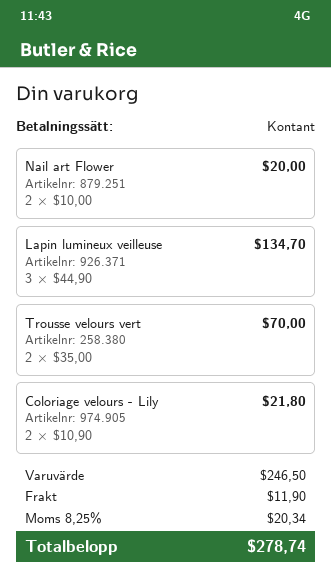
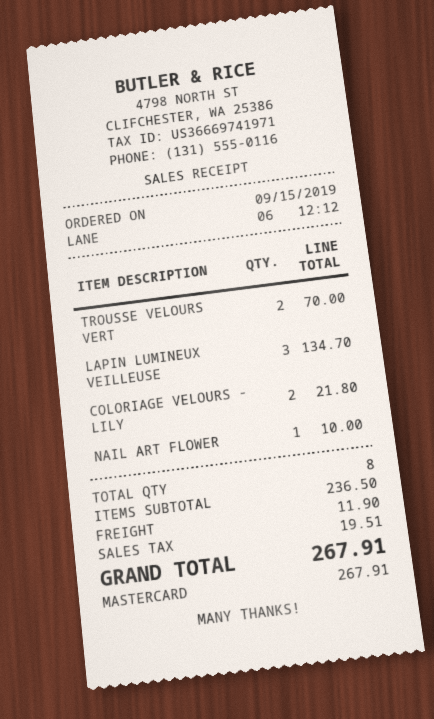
payment method: cash -> Mastercard
Nail art Flower: 2 for 20.00 -> 1 for 10.00
subtotal: 246.50 -> 236.50
tax: 20.34 -> 19.51
total: 278.74 -> 267.91

